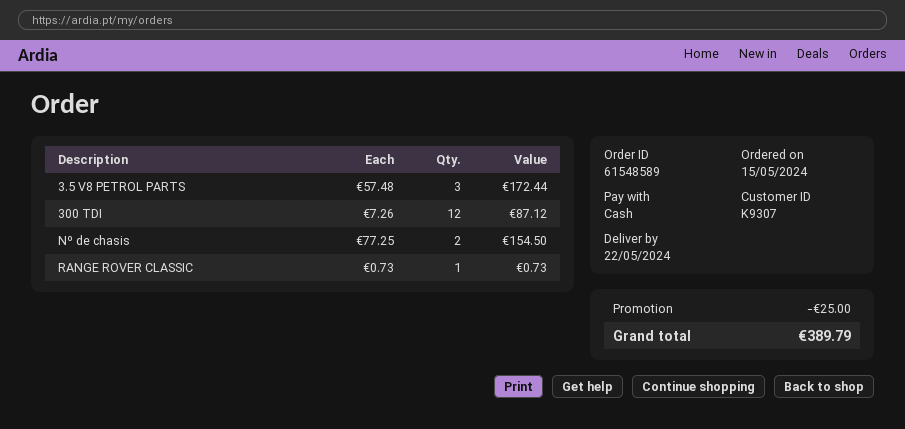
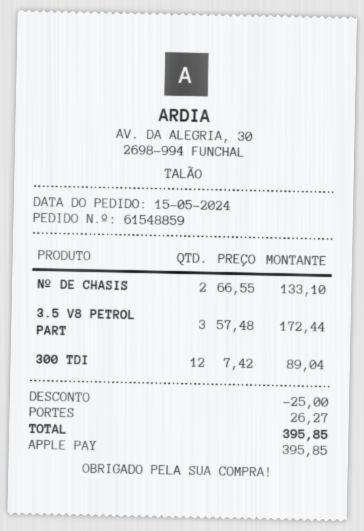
order number: 61548589 -> 61548859
payment method: cash -> Apple Pay
300 TDI: 12 x 7.26 = 87.12 -> 12 x 7.42 = 89.04
Nº de chasis: 2 x 77.25 = 154.50 -> 2 x 66.55 = 133.10
RANGE ROVER CLASSIC: 1 x 0.73 = 0.73 -> none
shipping: none -> 26.27
total: 389.79 -> 395.85

